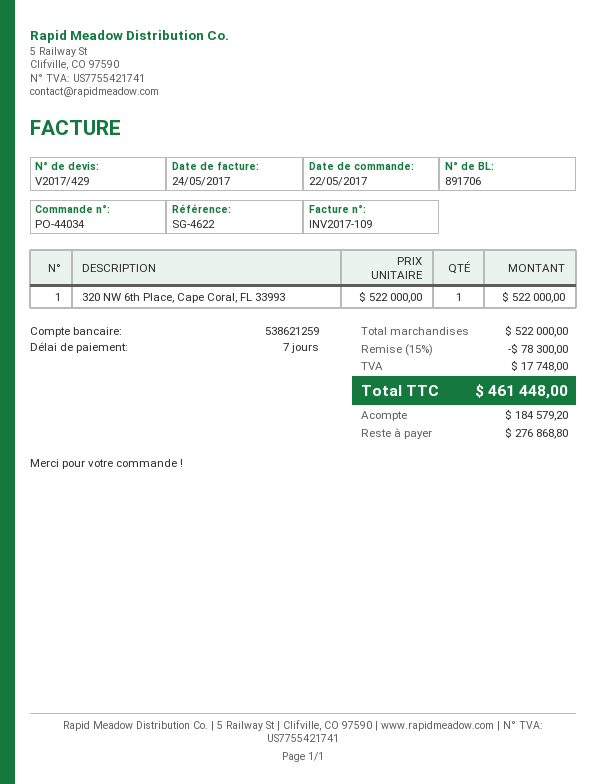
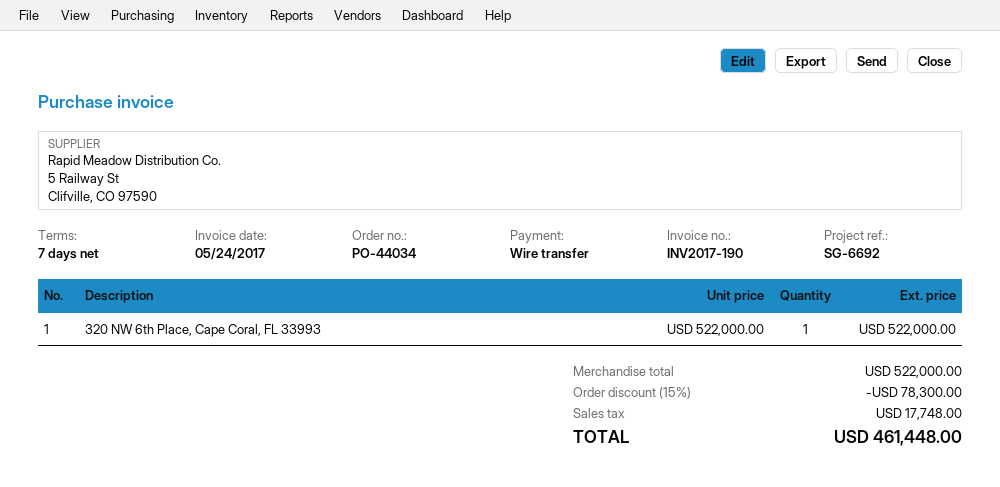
invoice number: INV2017-109 -> INV2017-190
reference: SG-4622 -> SG-6692

